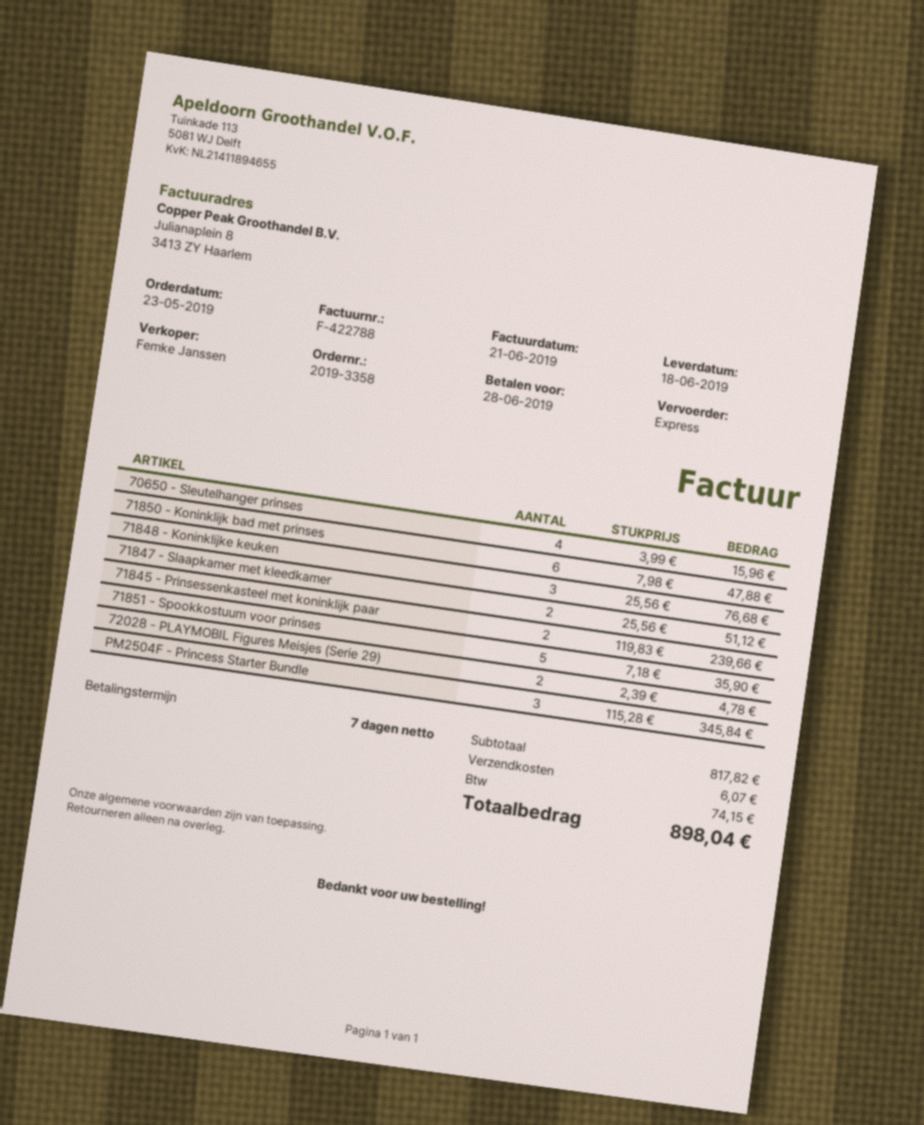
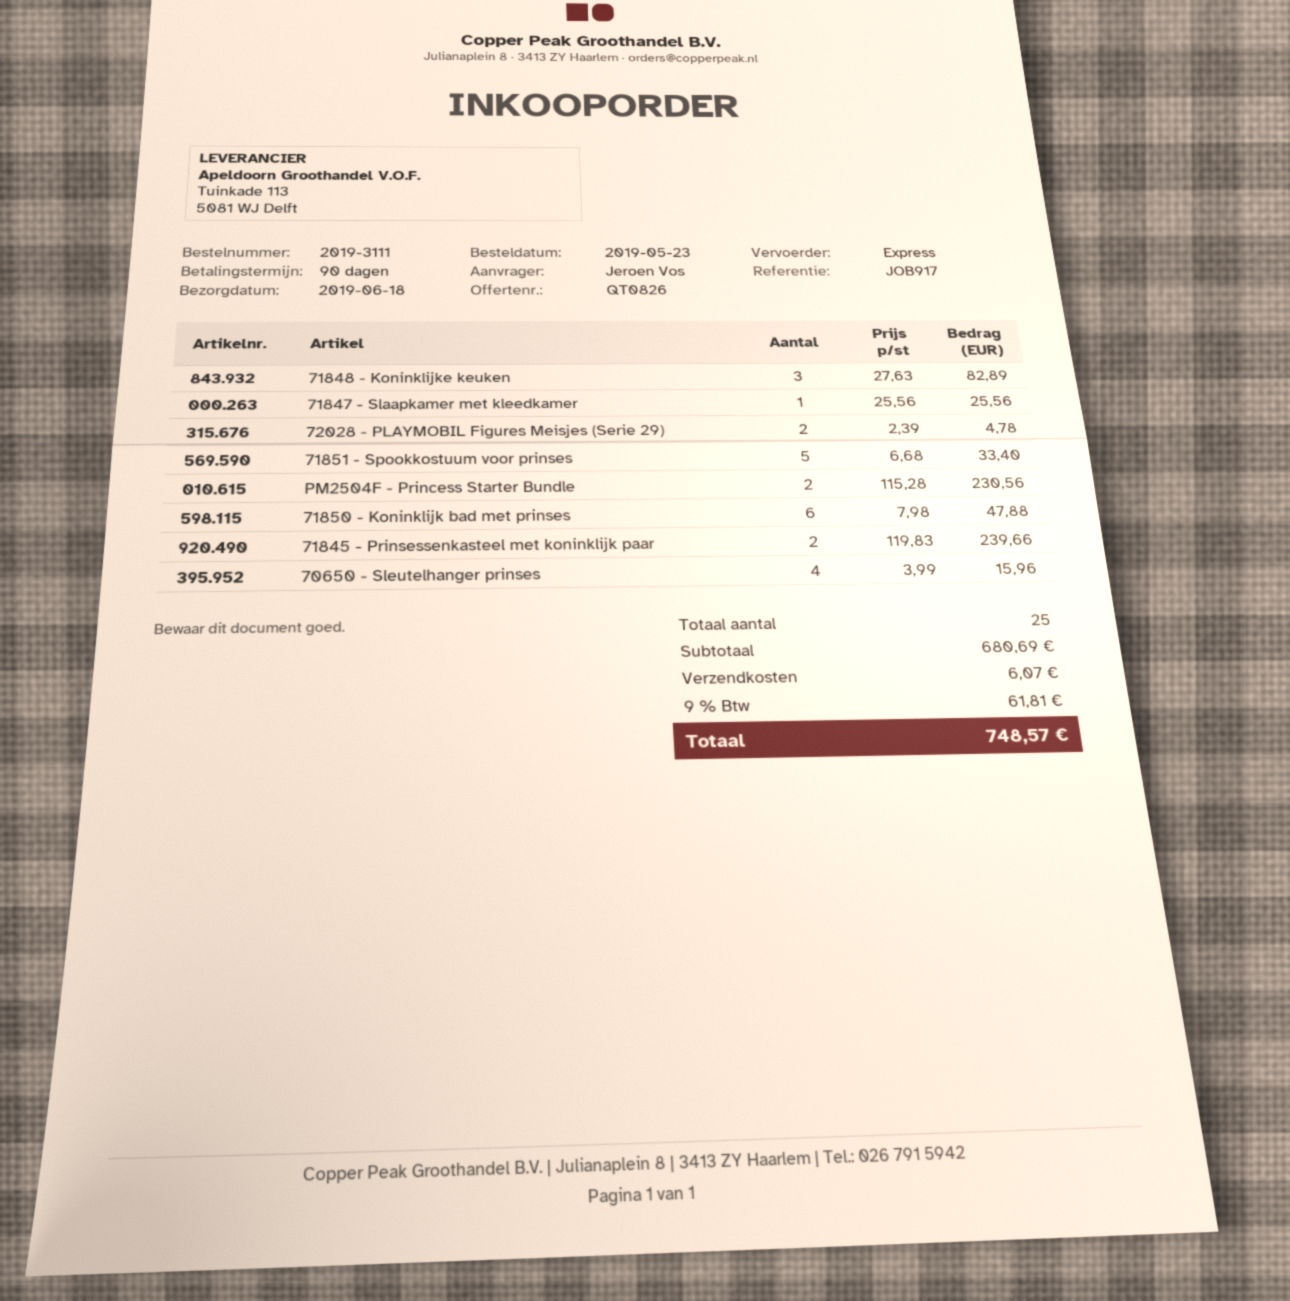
order number: 2019-3358 -> 2019-3111
payment terms: 7 days -> 90 days
71848 - Koninklijke keuken: 3 x 25.56 = 76.68 -> 3 x 27.63 = 82.89
71847 - Slaapkamer met kleedkamer: 2 x 25.56 = 51.12 -> 1 x 25.56 = 25.56
71851 - Spookkostuum voor prinses: 5 x 7.18 = 35.90 -> 5 x 6.68 = 33.40
PM2504F - Princess Starter Bundle: 3 x 115.28 = 345.84 -> 2 x 115.28 = 230.56
subtotal: 817.82 -> 680.69
tax: 74.15 -> 61.81
total: 898.04 -> 748.57

